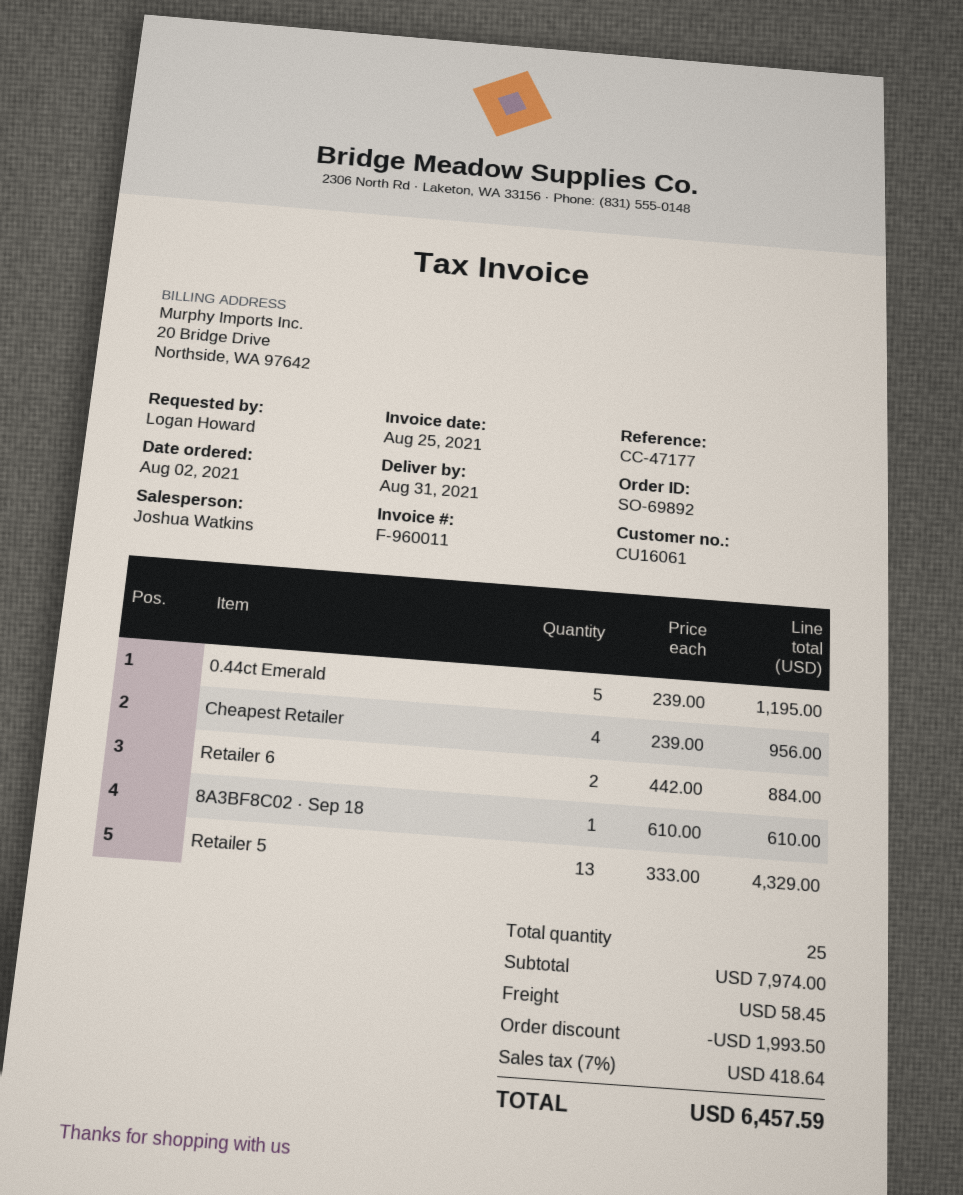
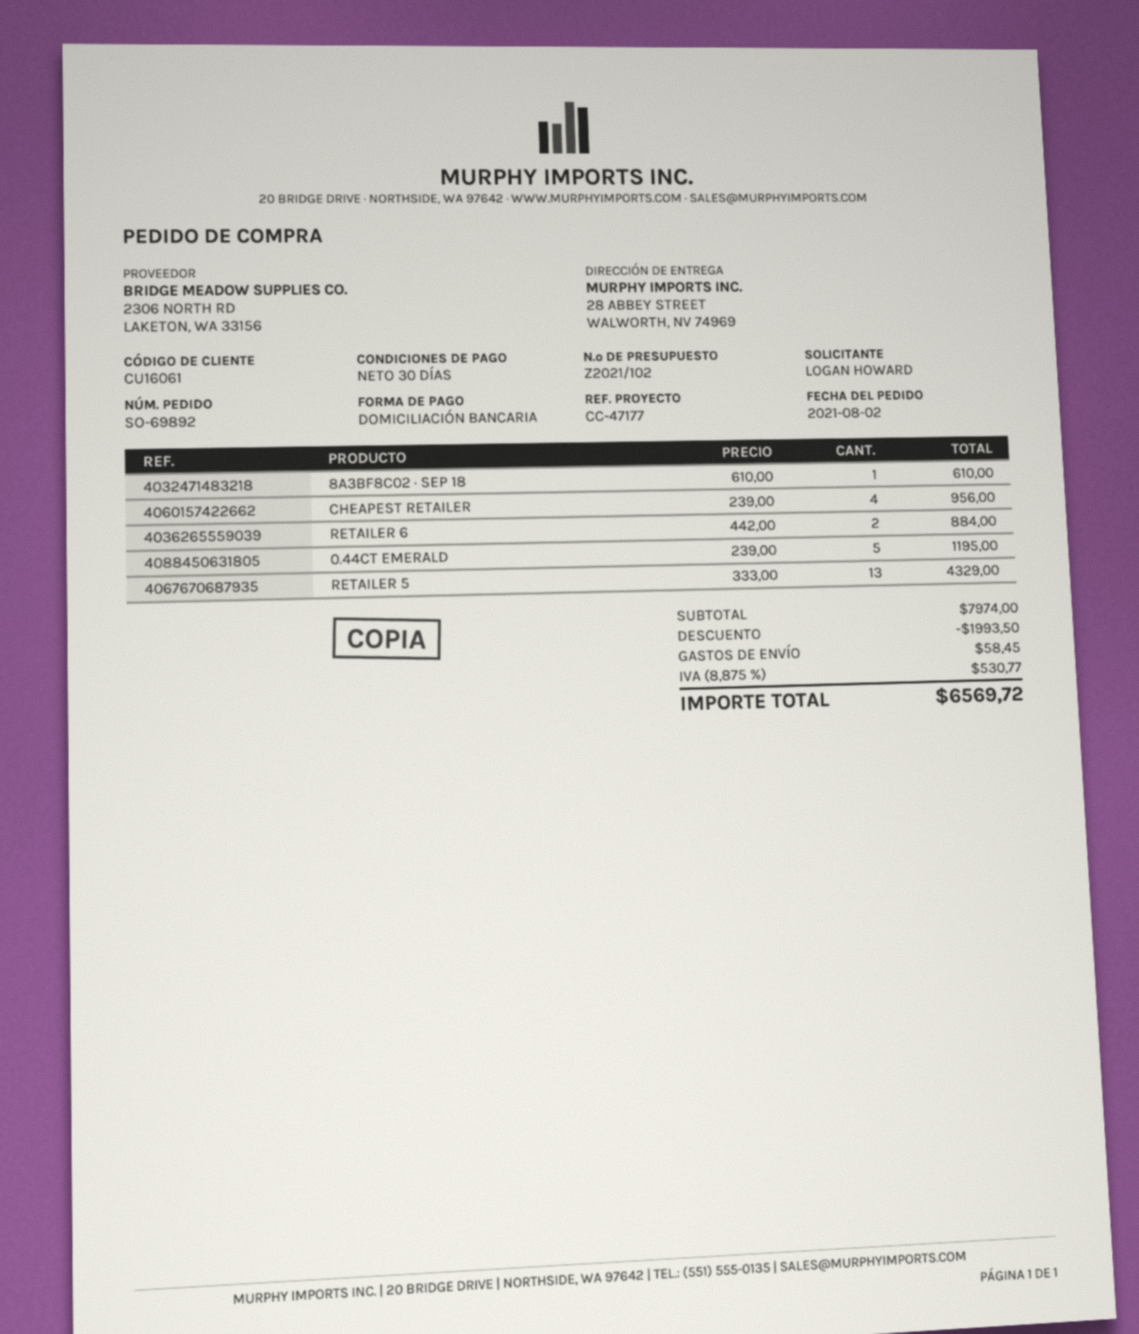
tax: 7% = 418.64 -> 8.875% = 530.77
total: 6457.59 -> 6569.72

